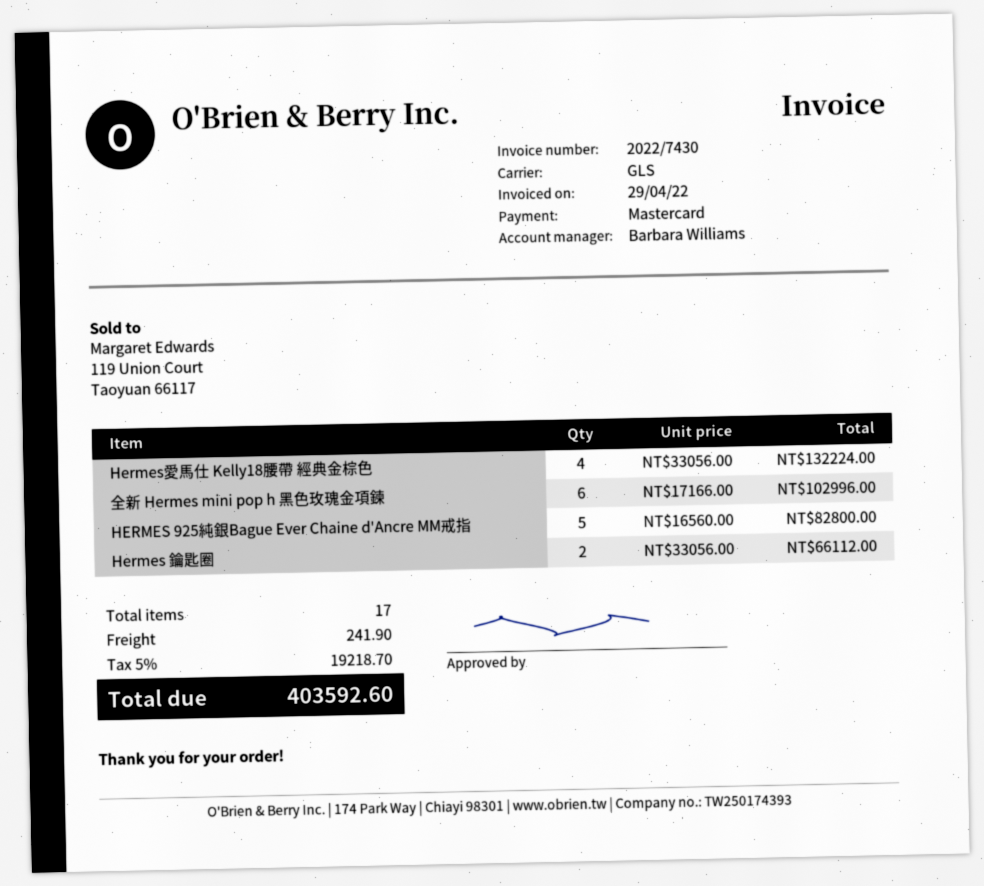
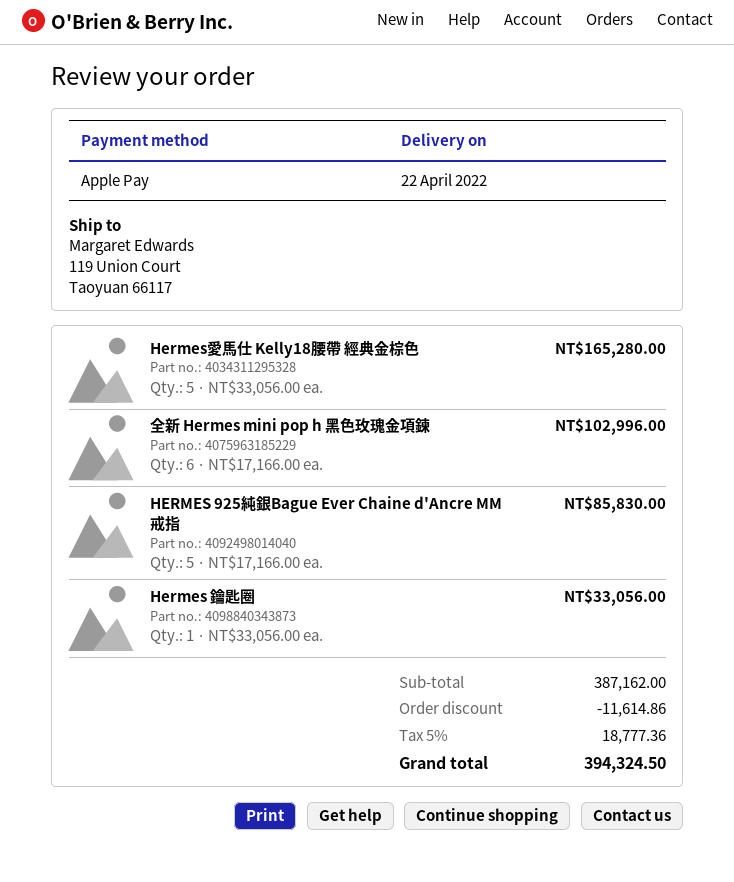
payment method: Mastercard -> Apple Pay
Hermes愛馬仕 Kelly18腰帶 經典金棕色: 4 x 33056.00 = 132224.00 -> 5 x 33056.00 = 165280.00
HERMES 925純銀Bague Ever Chaine d'Ancre MM戒指: 5 x 16560.00 = 82800.00 -> 5 x 17166.00 = 85830.00
Hermes 鑰匙圈: 2 x 33056.00 = 66112.00 -> 1 x 33056.00 = 33056.00
discount: none -> 11614.86
shipping: 241.90 -> none
tax: 5% = 19218.70 -> 5% = 18777.36
total: 403592.60 -> 394324.50

